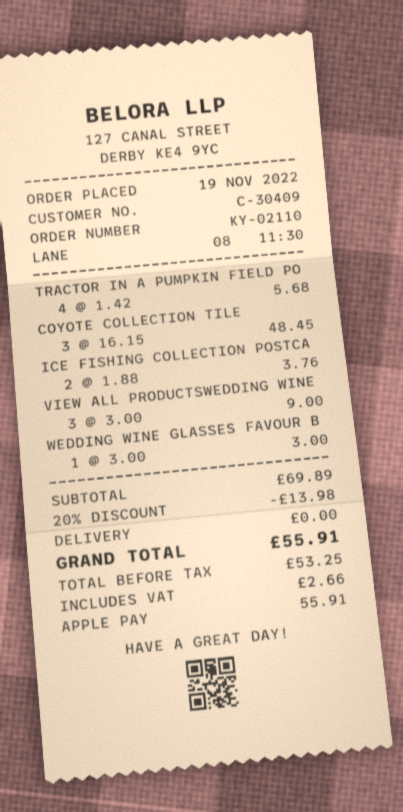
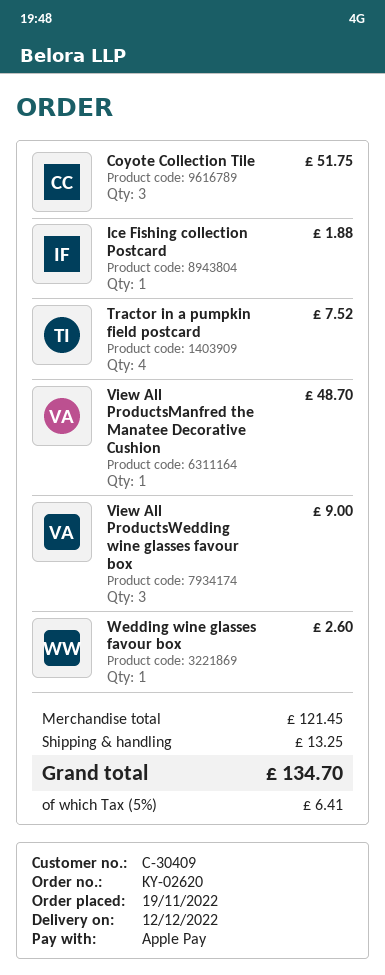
order number: KY-02110 -> KY-02620
TRACTOR IN A PUMPKIN FIELD PO: 4 for 5.68 -> 4 for 7.52
COYOTE COLLECTION TILE: 3 for 48.45 -> 3 for 51.75
ICE FISHING COLLECTION POSTCA: 2 for 3.76 -> 1 for 1.88
WEDDING WINE GLASSES FAVOUR B: 1 for 3.00 -> 1 for 2.60
View All ProductsManfred the Manatee Decorative Cushion: none -> 1 for 48.70
subtotal: 69.89 -> 121.45
discount: 20% = 13.98 -> none
shipping: 0.00 -> 13.25
tax: 2.66 -> 6.41
total: 55.91 -> 134.70

